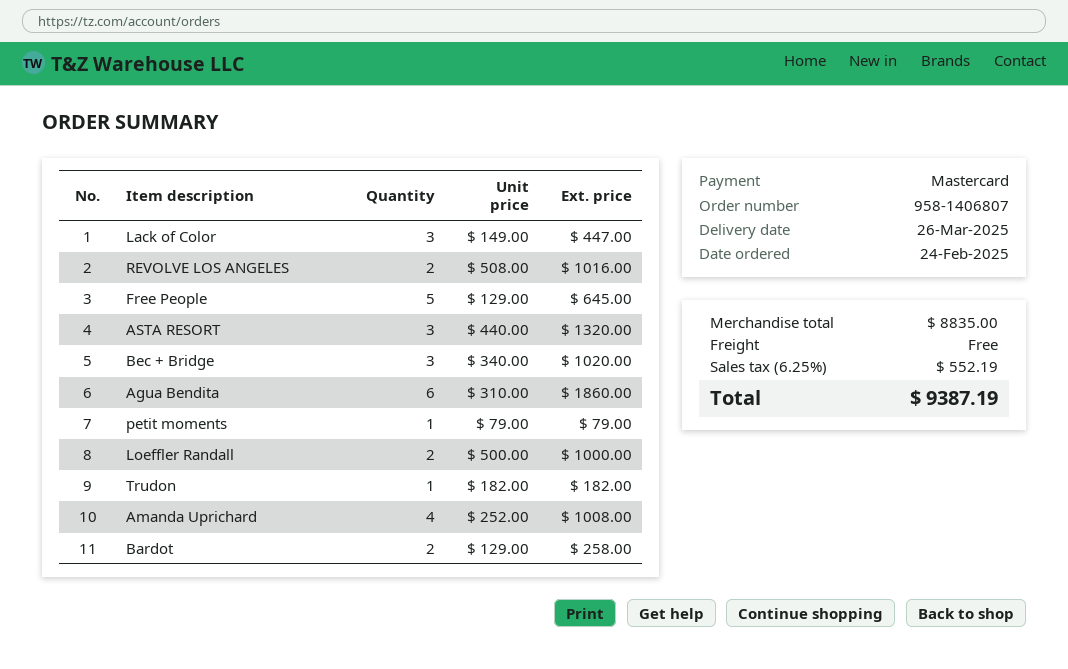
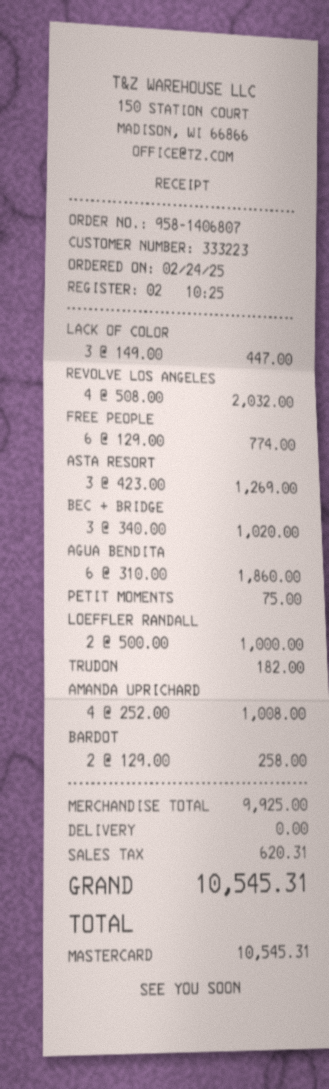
REVOLVE LOS ANGELES: 2 x 508.00 = 1016.00 -> 4 x 508.00 = 2032.00
Free People: 5 x 129.00 = 645.00 -> 6 x 129.00 = 774.00
ASTA RESORT: 3 x 440.00 = 1320.00 -> 3 x 423.00 = 1269.00
petit moments: 1 x 79.00 = 79.00 -> 1 x 75.00 = 75.00
subtotal: 8835.00 -> 9925.00
tax: 552.19 -> 620.31
total: 9387.19 -> 10545.31

